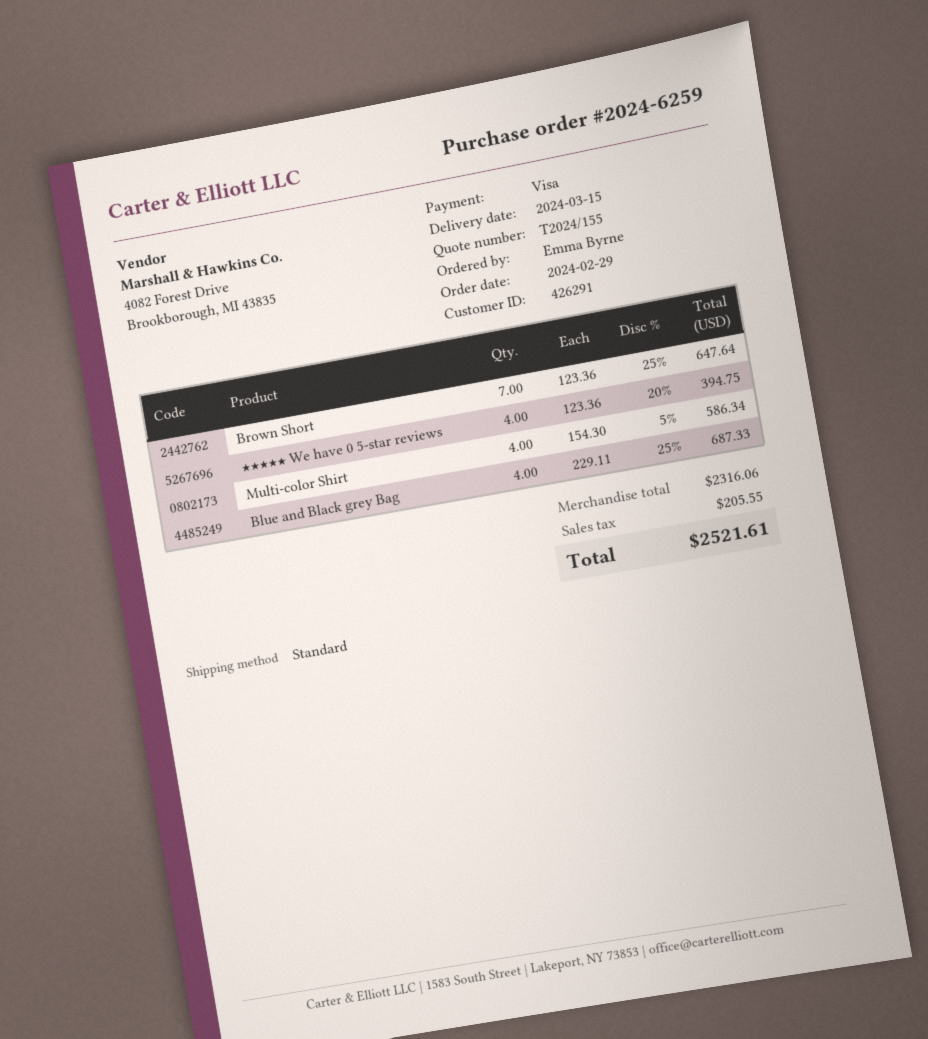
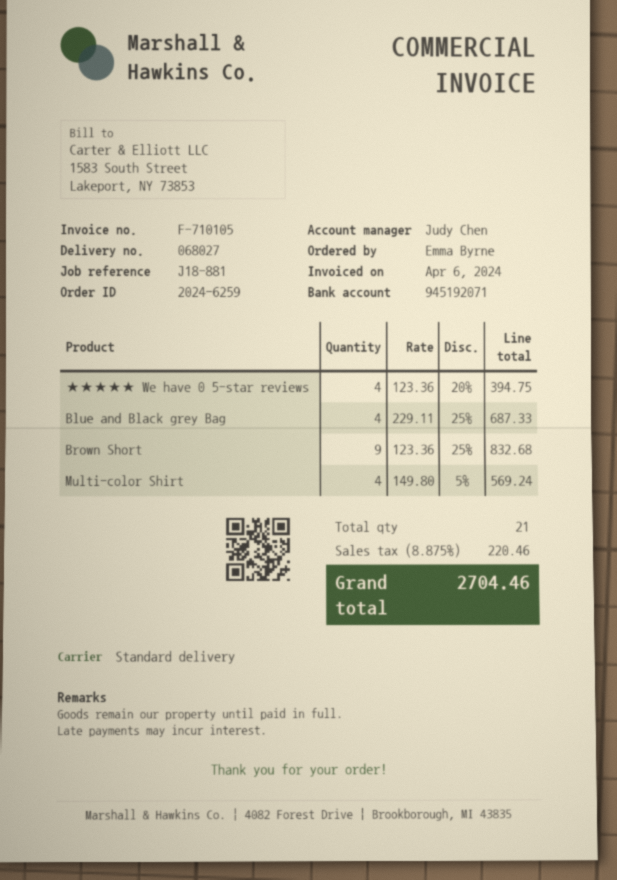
Brown Short: 7 x 123.36 - 25% = 647.64 -> 9 x 123.36 - 25% = 832.68
Multi-color Shirt: 4 x 154.30 - 5% = 586.34 -> 4 x 149.80 - 5% = 569.24
tax: 205.55 -> 220.46
total: 2521.61 -> 2704.46

